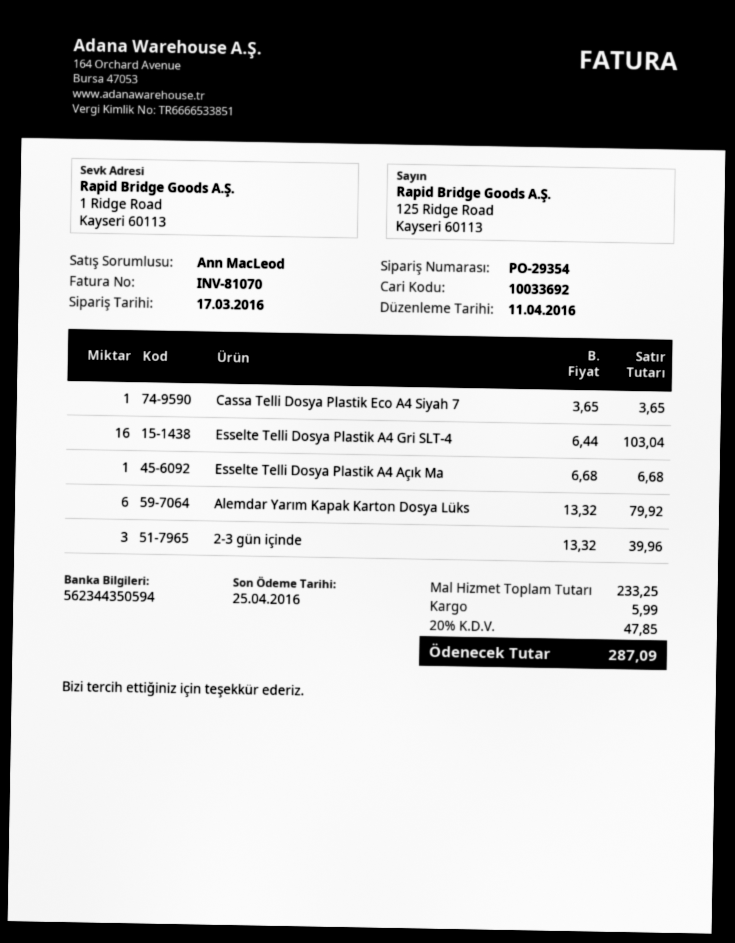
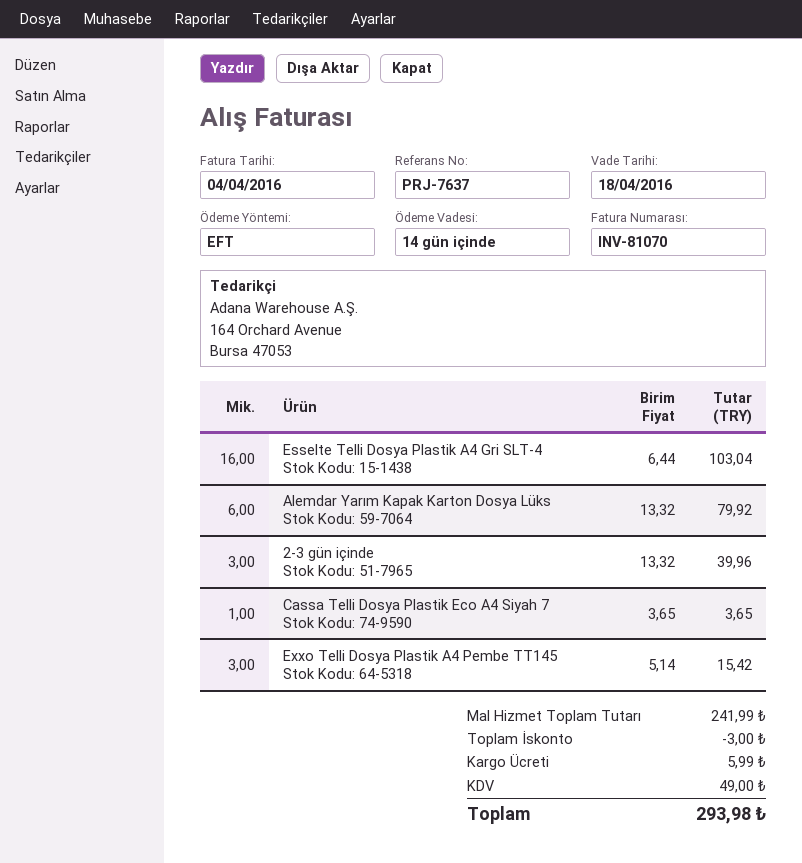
invoice date: 2016-04-11 -> 2016-04-04
due date: 2016-04-25 -> 2016-04-18
Esselte Telli Dosya Plastik A4 Açık Ma: 1 x 6.68 = 6.68 -> none
Exxo Telli Dosya Plastik A4 Pembe TT145: none -> 3 x 5.14 = 15.42
subtotal: 233.25 -> 241.99
discount: none -> 3.00
tax: 47.85 -> 49.00
total: 287.09 -> 293.98

